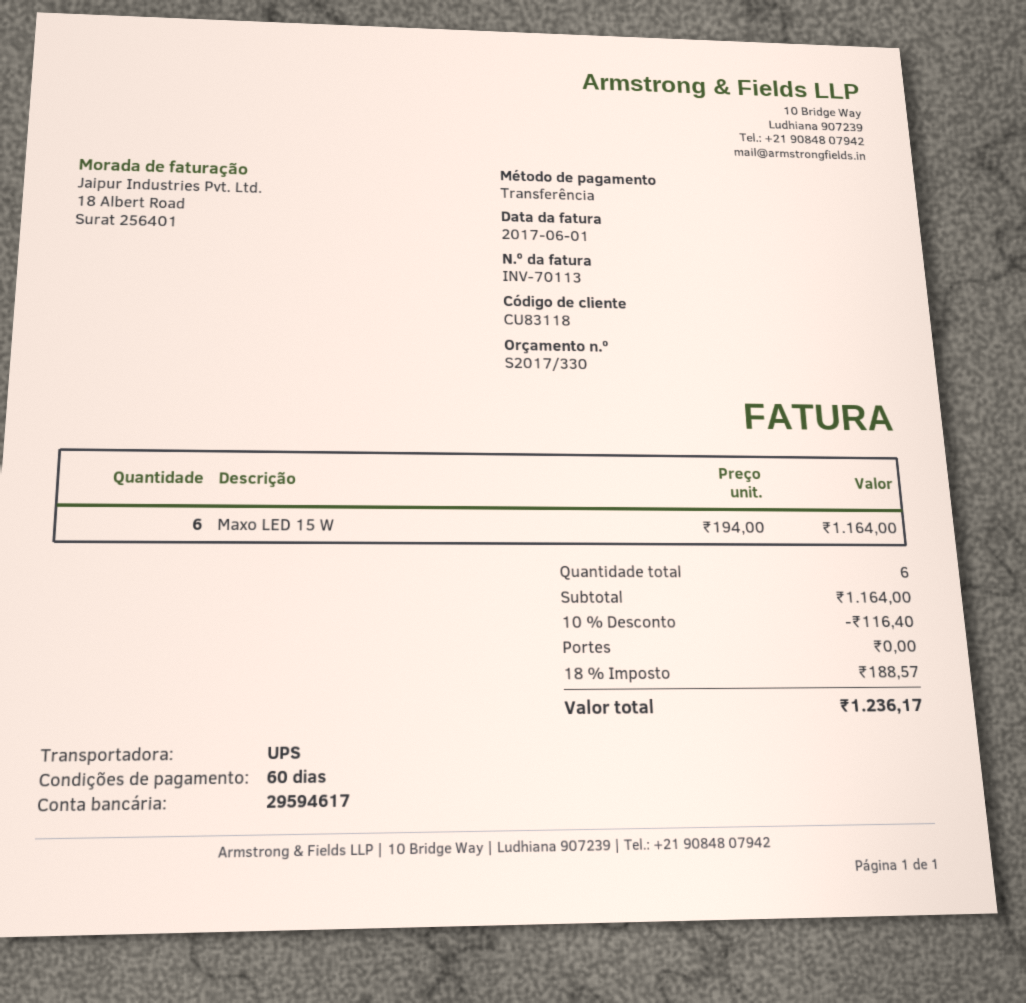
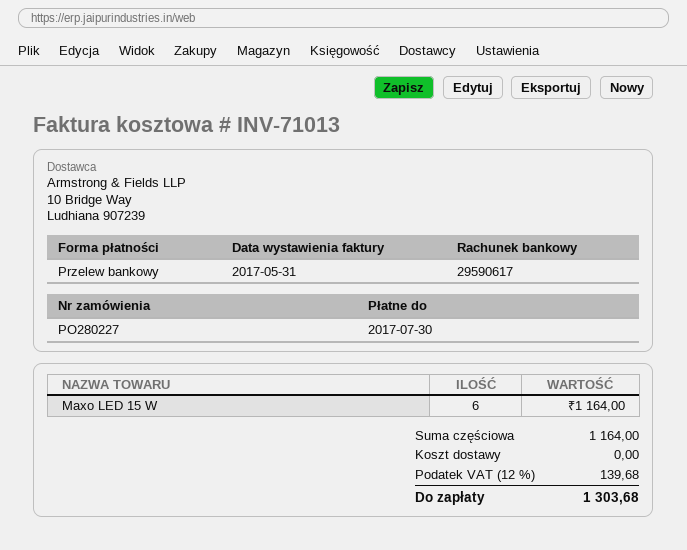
invoice number: INV-70113 -> INV-71013
invoice date: 2017-06-01 -> 2017-05-31
bank account: 29594617 -> 29590617
discount: 10% = 116.40 -> none
tax: 18% = 188.57 -> 12% = 139.68
total: 1236.17 -> 1303.68

